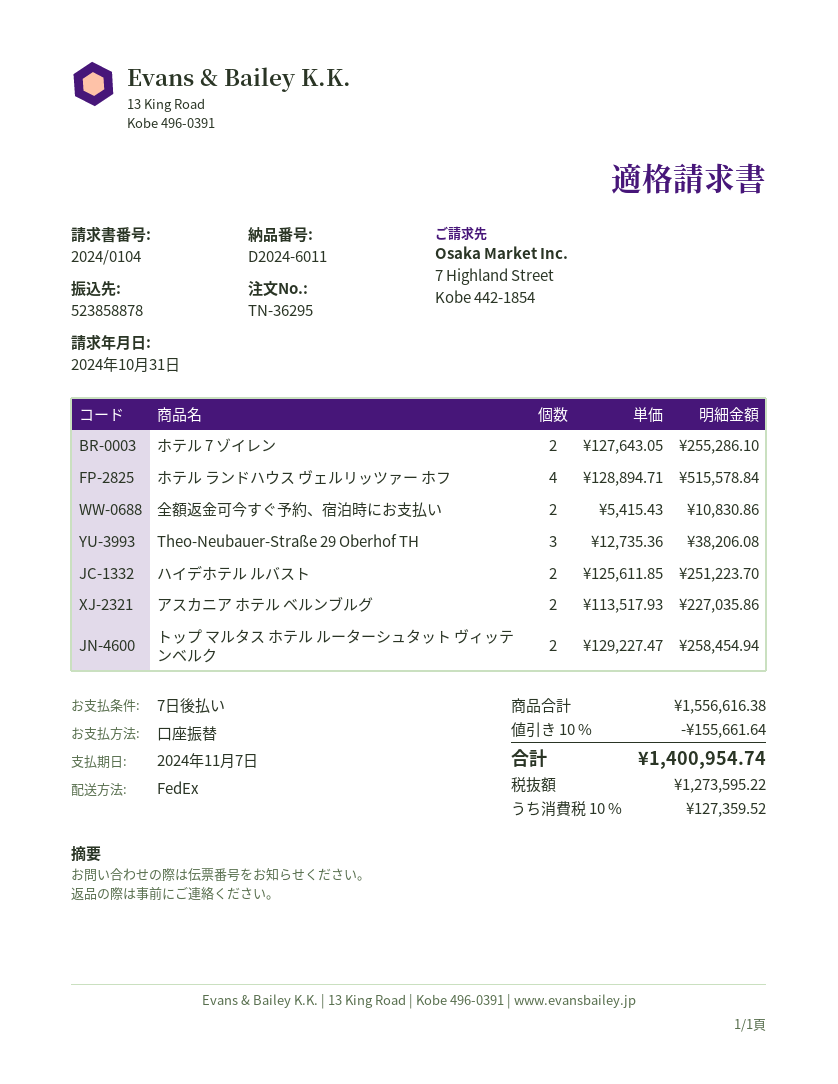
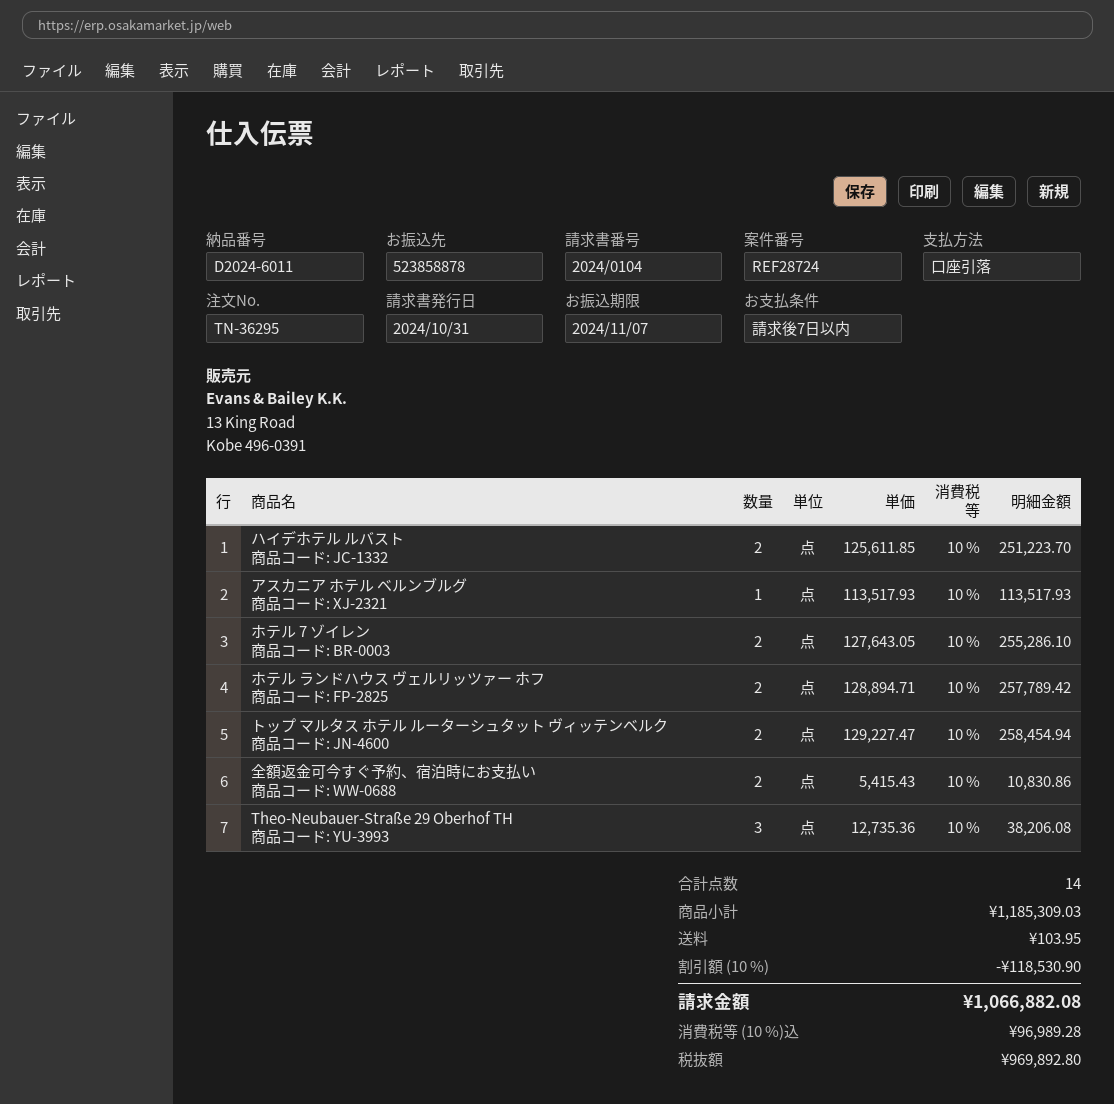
ホテル ランドハウス ヴェルリッツァー ホフ: 4 x 128894.71 = 515578.84 -> 2 x 128894.71 = 257789.42
アスカニア ホテル ベルンブルグ: 2 x 113517.93 = 227035.86 -> 1 x 113517.93 = 113517.93
subtotal: 1556616.38 -> 1185309.03
discount: 10% = 155661.64 -> 10% = 118530.90
shipping: none -> 103.95
net: 1273595.22 -> 969892.80
tax: 10% = 127359.52 -> 10% = 96989.28
total: 1400954.74 -> 1066882.08

